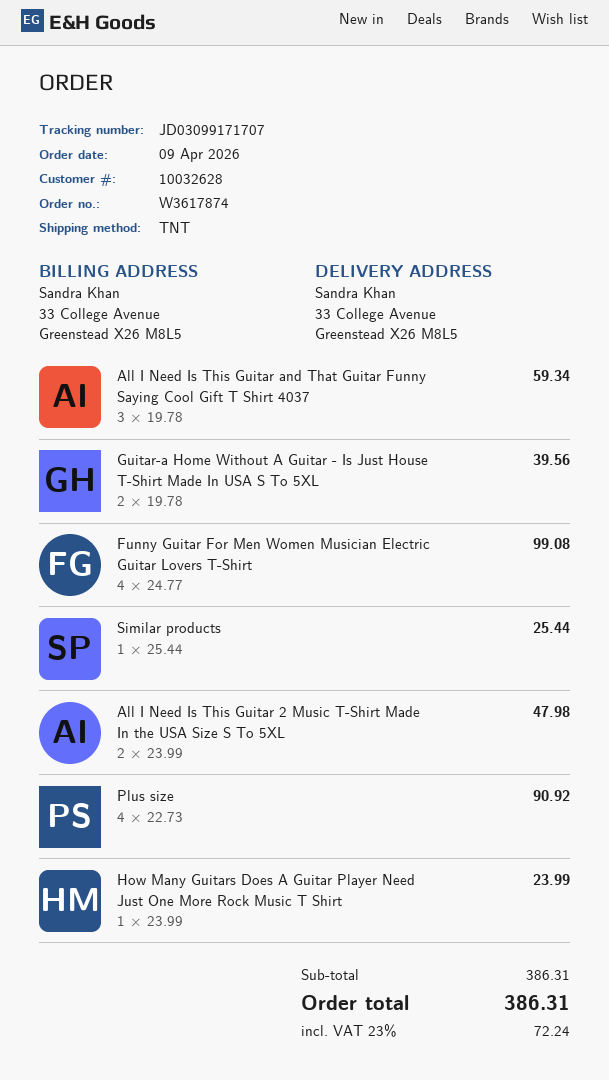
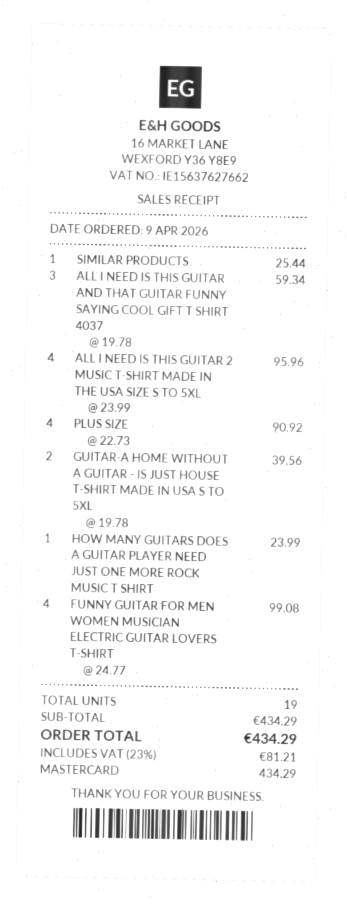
All I Need Is This Guitar 2 Music T-Shirt Made In the USA Size S To 5XL: 2 x 23.99 = 47.98 -> 4 x 23.99 = 95.96
subtotal: 386.31 -> 434.29
tax: 23% = 72.24 -> 23% = 81.21
total: 386.31 -> 434.29

